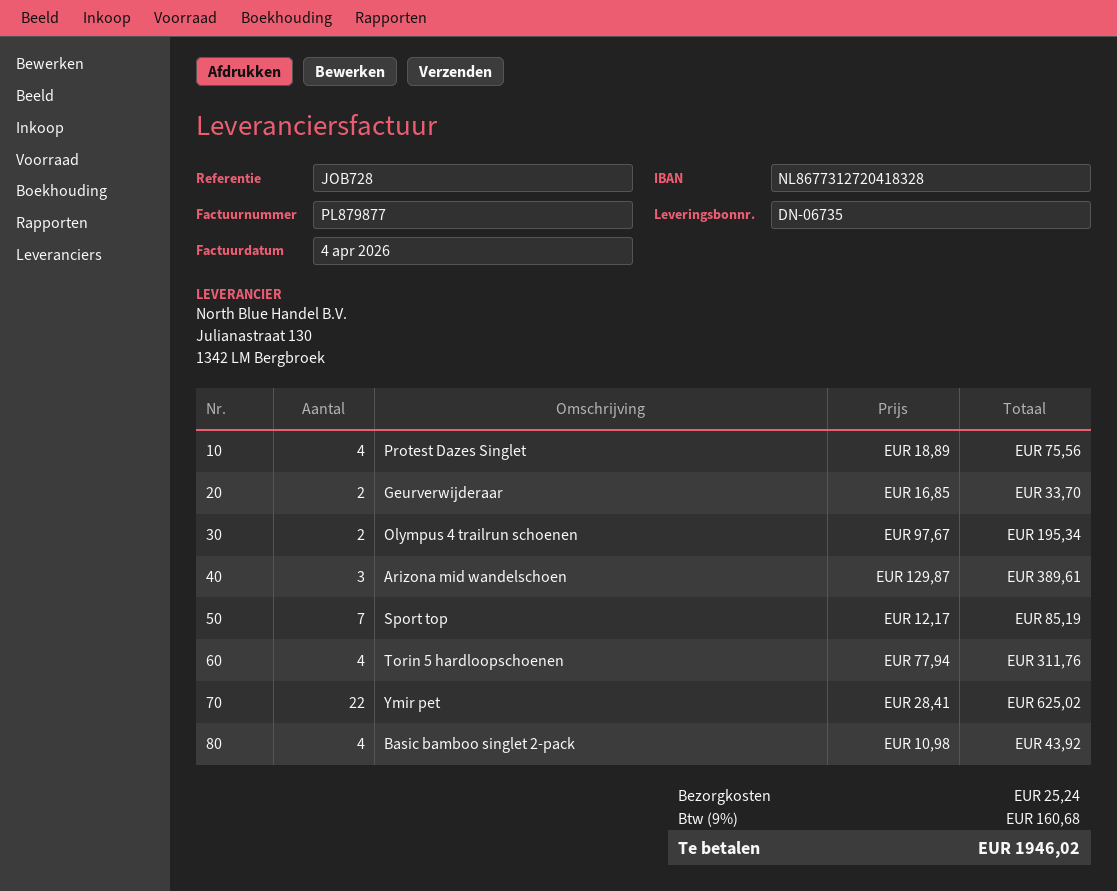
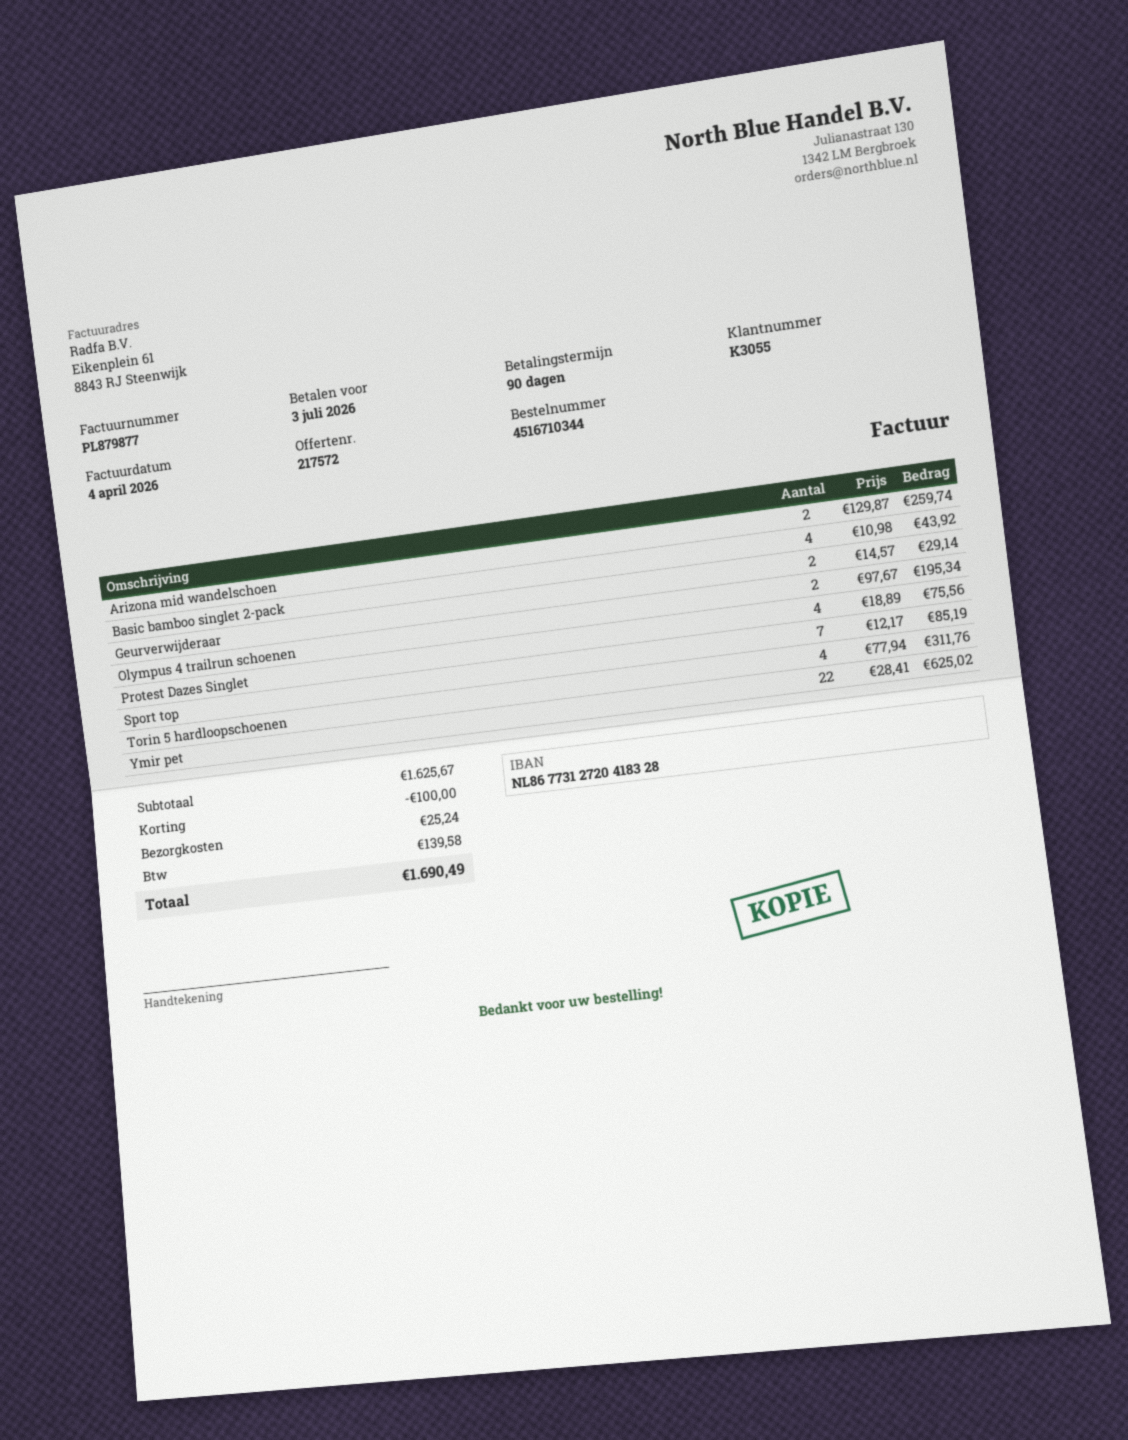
Geurverwijderaar: 2 x 16.85 = 33.70 -> 2 x 14.57 = 29.14
Arizona mid wandelschoen: 3 x 129.87 = 389.61 -> 2 x 129.87 = 259.74
discount: none -> 100.00
tax: 160.68 -> 139.58
total: 1946.02 -> 1690.49

